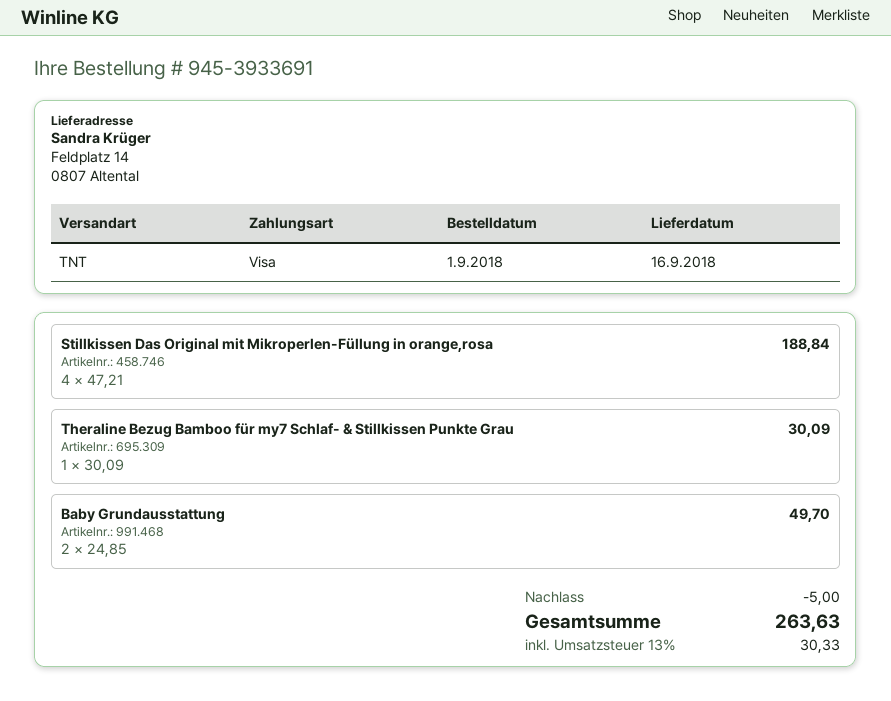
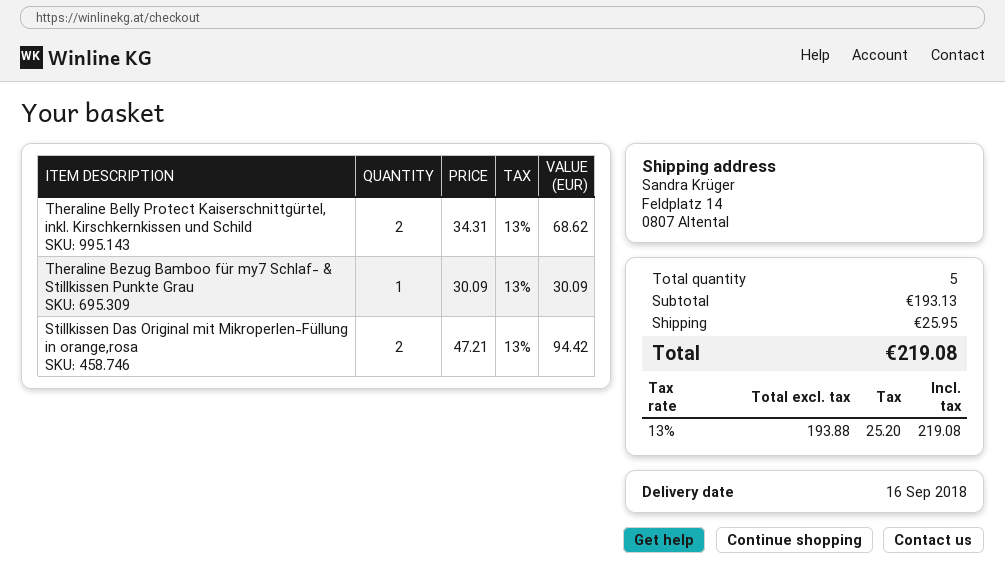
Stillkissen Das Original mit Mikroperlen-Füllung in orange,rosa: 4 x 47.21 = 188.84 -> 2 x 47.21 = 94.42
Baby Grundausstattung: 2 x 24.85 = 49.70 -> none
Theraline Belly Protect Kaiserschnittgürtel, inkl. Kirschkernkissen und Schild: none -> 2 x 34.31 = 68.62
discount: 5.00 -> none
shipping: none -> 25.95
tax: 13% = 30.33 -> 13% = 25.20
total: 263.63 -> 219.08

